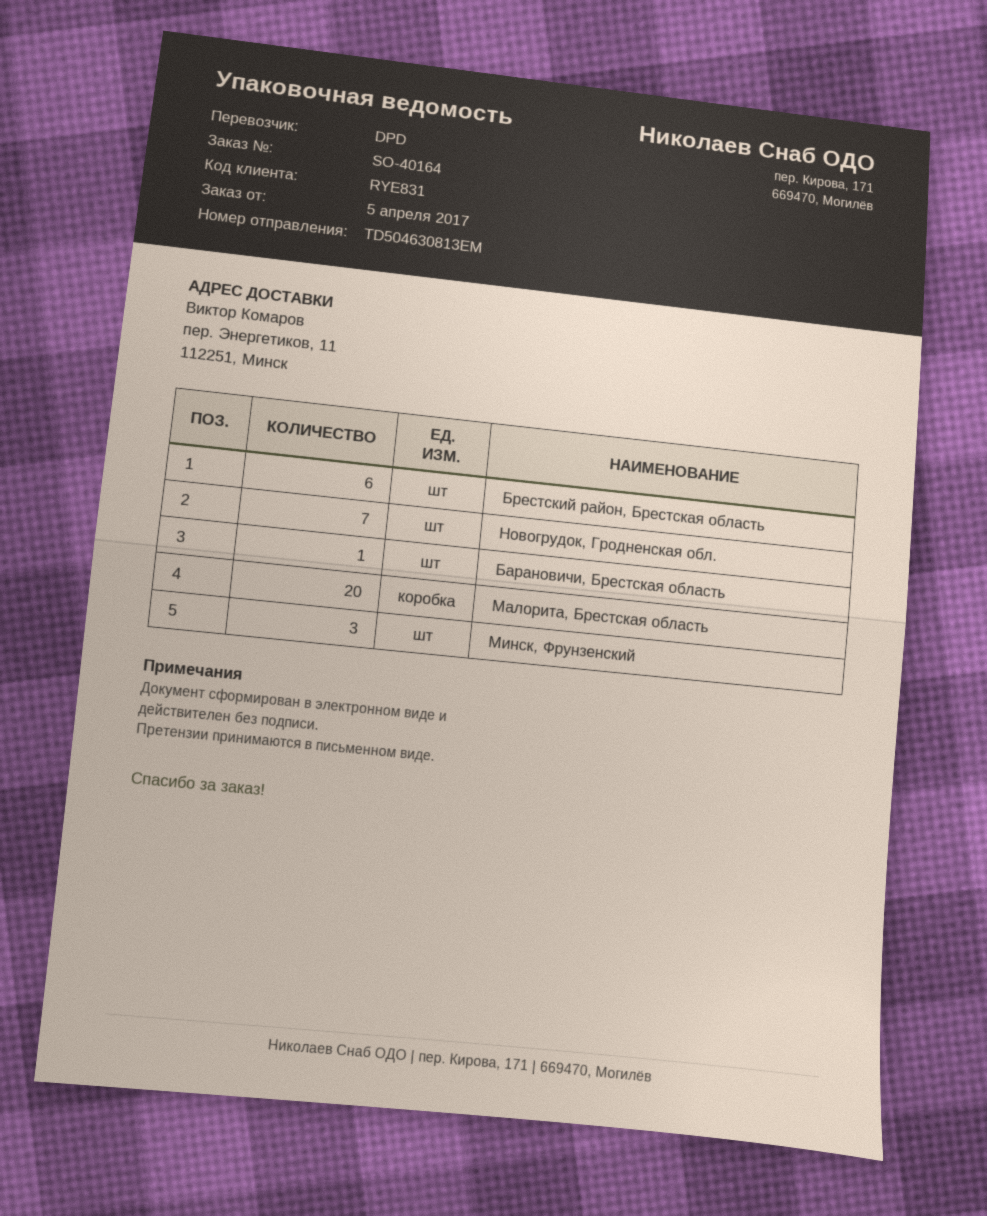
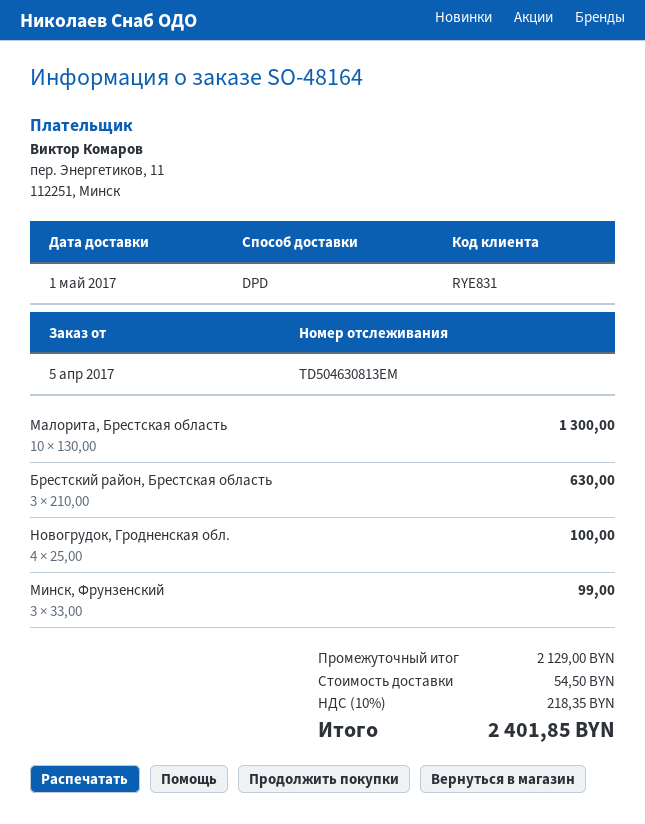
order number: SO-40164 -> SO-48164
Брестский район, Брестская область: 6 -> 3
Новогрудок, Гродненская обл.: 7 -> 4
Барановичи, Брестская область: 1 -> none
Малорита, Брестская область: 20 -> 10

